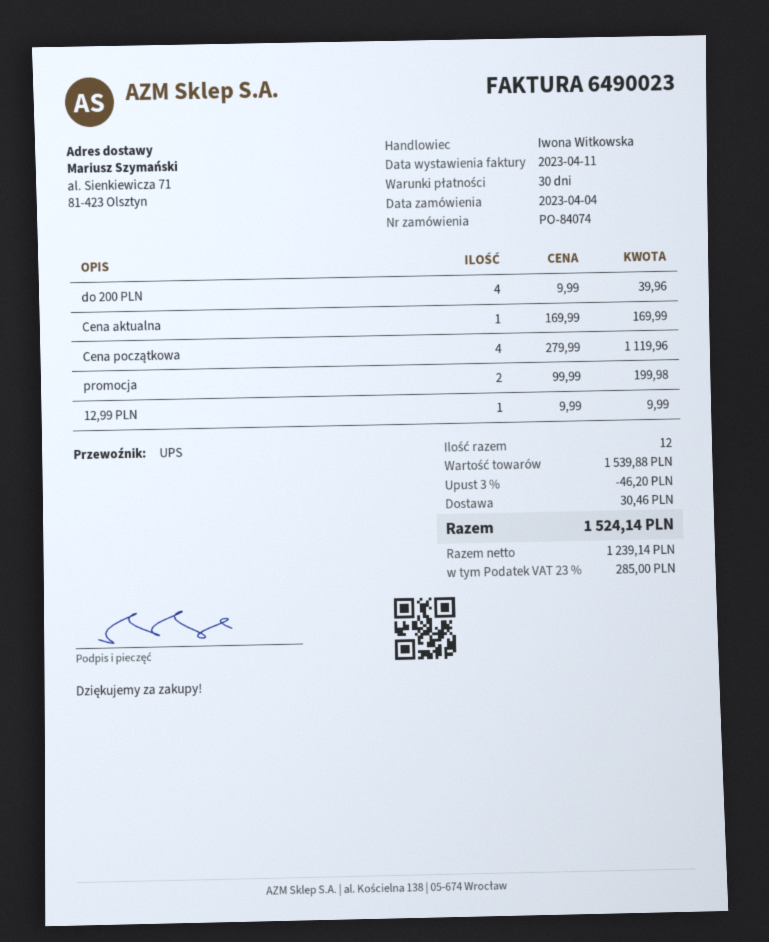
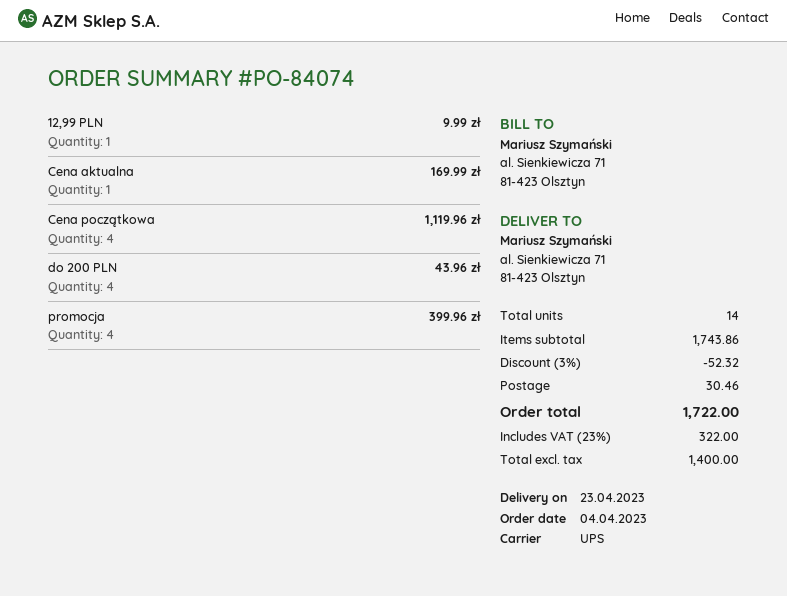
do 200 PLN: 4 for 39.96 -> 4 for 43.96
promocja: 2 for 199.98 -> 4 for 399.96
total quantity: 12 -> 14
subtotal: 1539.88 -> 1743.86
discount: 3% = 46.20 -> 3% = 52.32
net: 1239.14 -> 1400.00
tax: 23% = 285.00 -> 23% = 322.00
total: 1524.14 -> 1722.00

